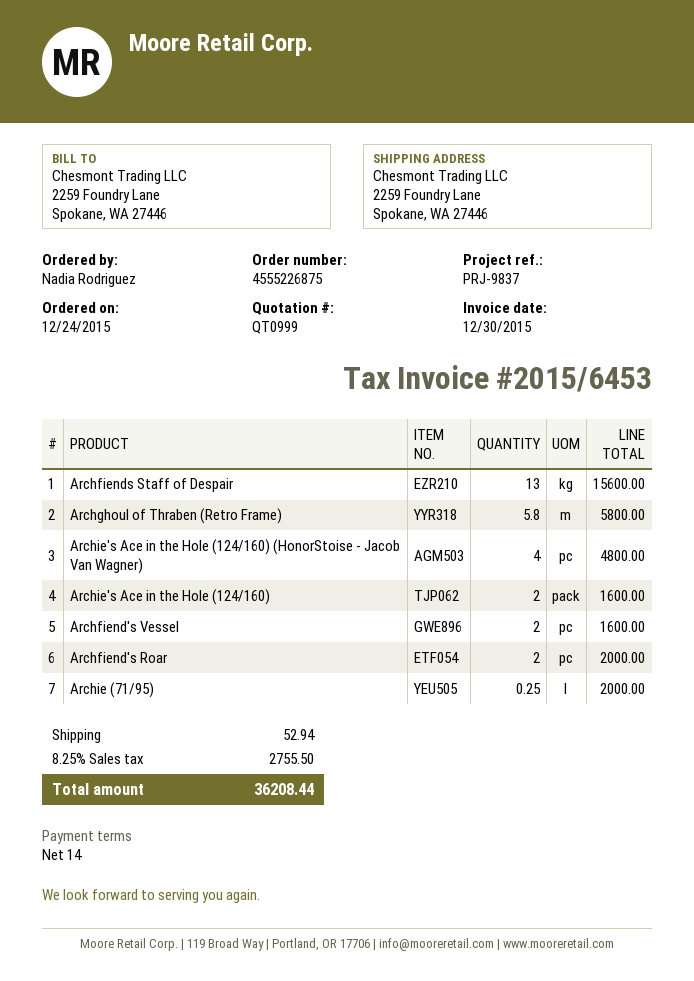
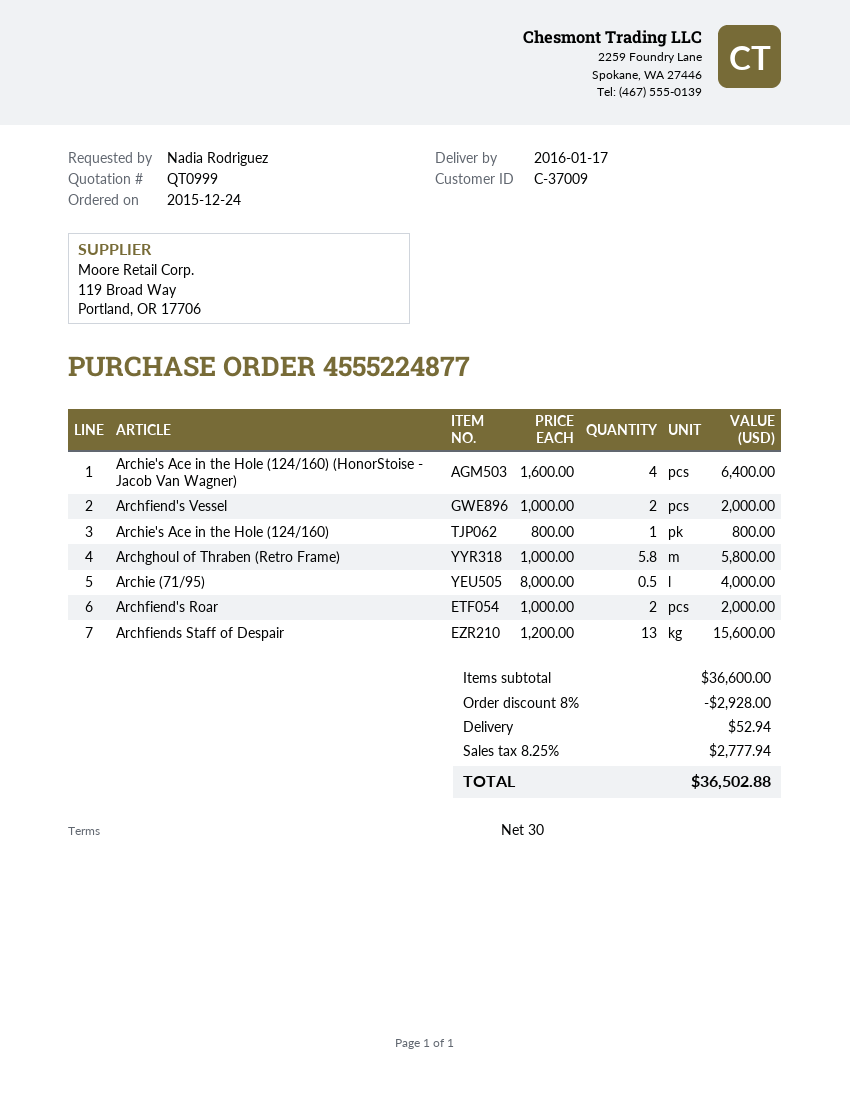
order number: 4555226875 -> 4555224877
payment terms: 14 days -> 30 days
Archie's Ace in the Hole (124/160) (HonorStoise - Jacob Van Wagner): 4 for 4800.00 -> 4 for 6400.00
Archie's Ace in the Hole (124/160): 2 for 1600.00 -> 1 for 800.00
Archfiend's Vessel: 2 for 1600.00 -> 2 for 2000.00
Archie (71/95): 0.25 for 2000.00 -> 0.5 for 4000.00
discount: none -> 8% = 2928.00
tax: 8.25% = 2755.50 -> 8.25% = 2777.94
total: 36208.44 -> 36502.88

